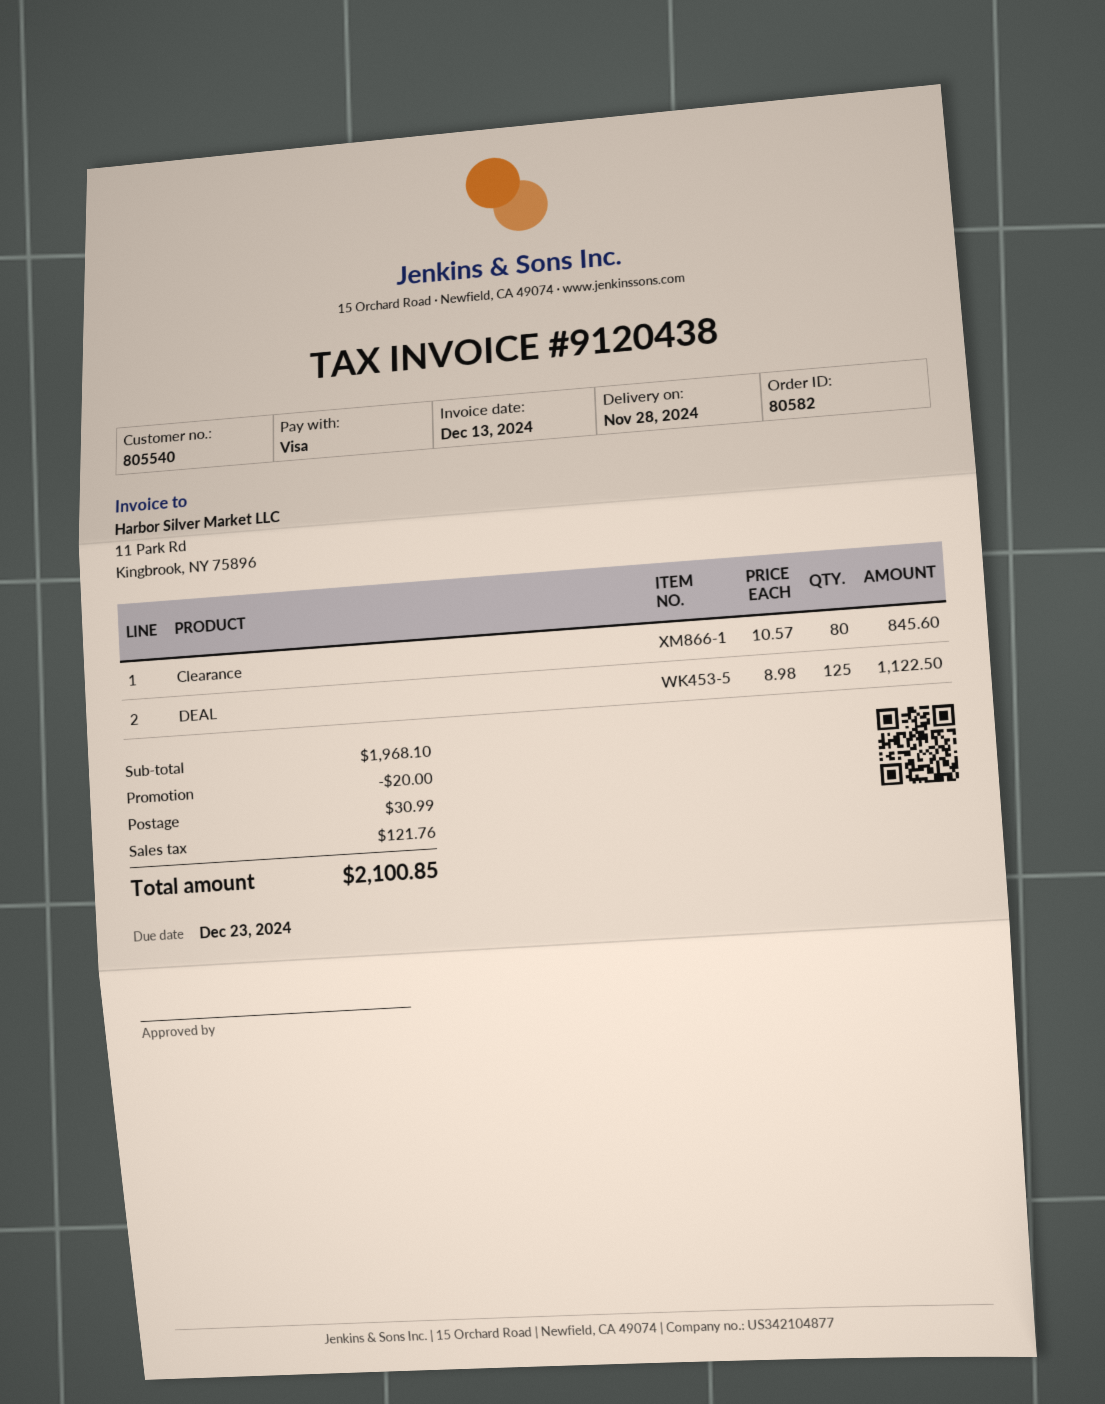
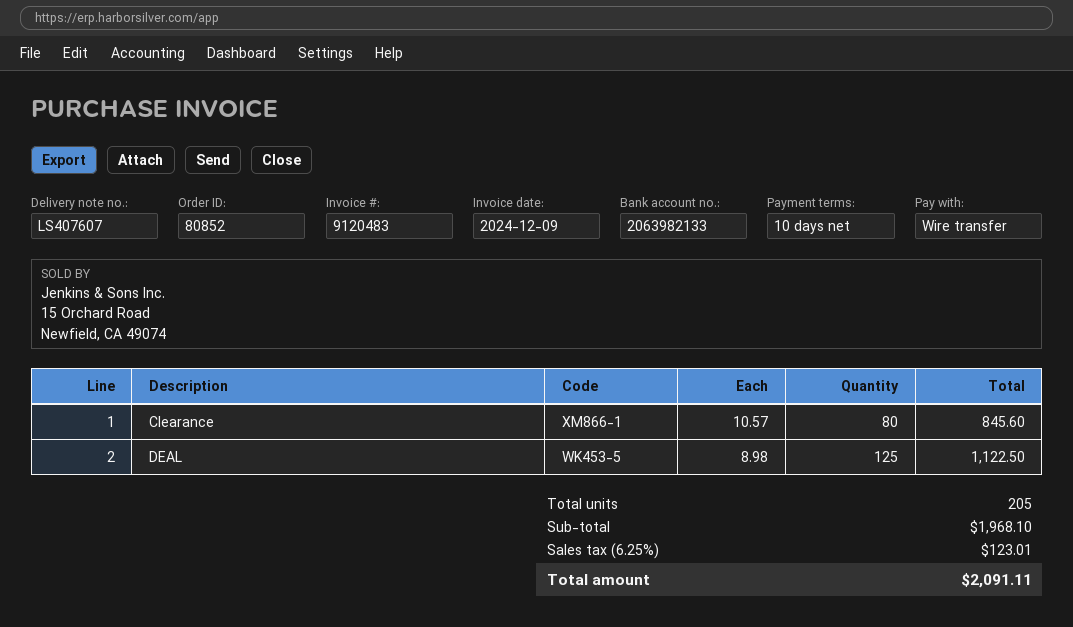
order number: 80582 -> 80852
invoice number: 9120438 -> 9120483
invoice date: 2024-12-13 -> 2024-12-09
payment method: Visa -> bank transfer
discount: 20.00 -> none
shipping: 30.99 -> none
tax: 121.76 -> 123.01
total: 2100.85 -> 2091.11

